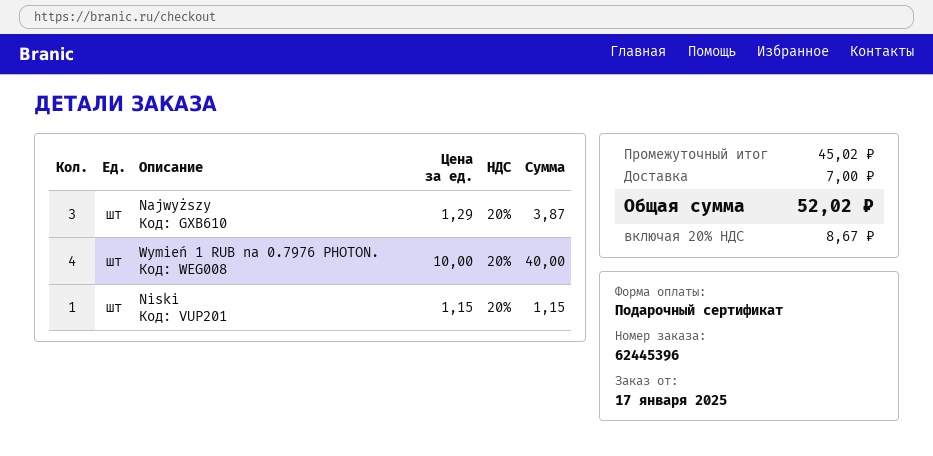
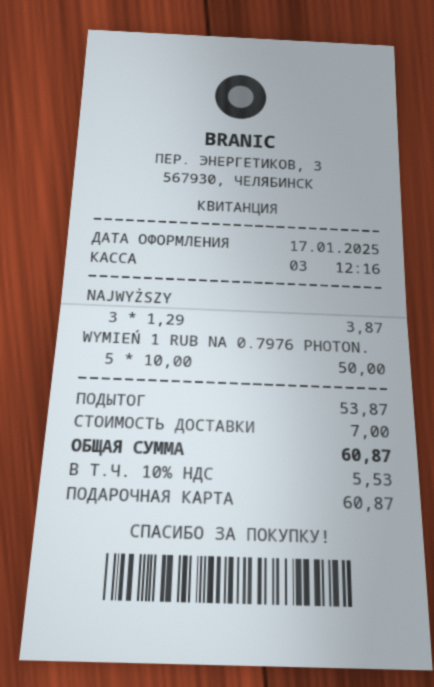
Wymień 1 RUB na 0.7976 PHOTON.: 4 x 10.00 = 40.00 -> 5 x 10.00 = 50.00
Niski: 1 x 1.15 = 1.15 -> none
subtotal: 45.02 -> 53.87
tax: 20% = 8.67 -> 10% = 5.53
total: 52.02 -> 60.87

